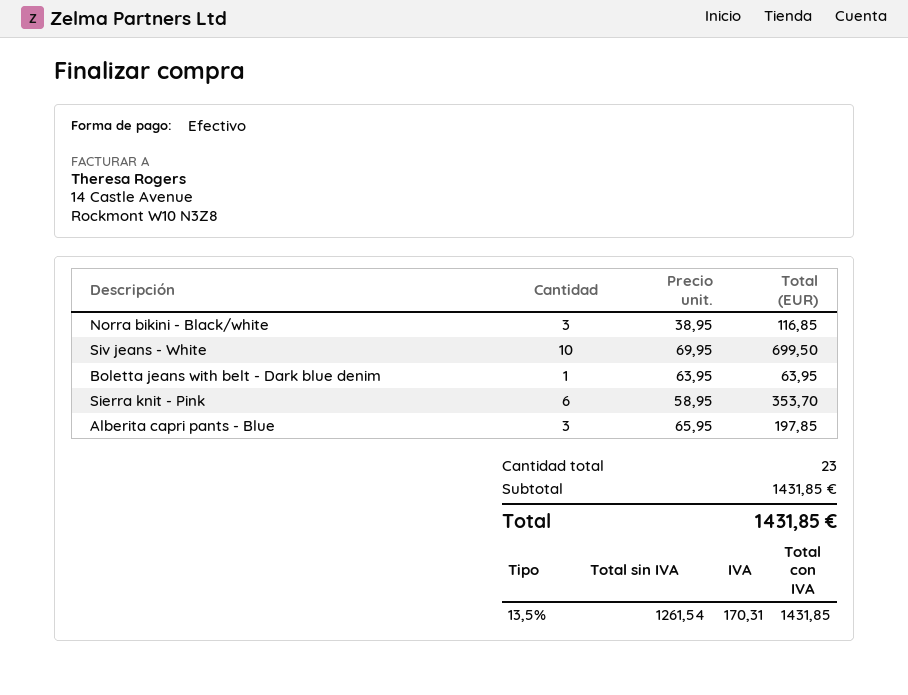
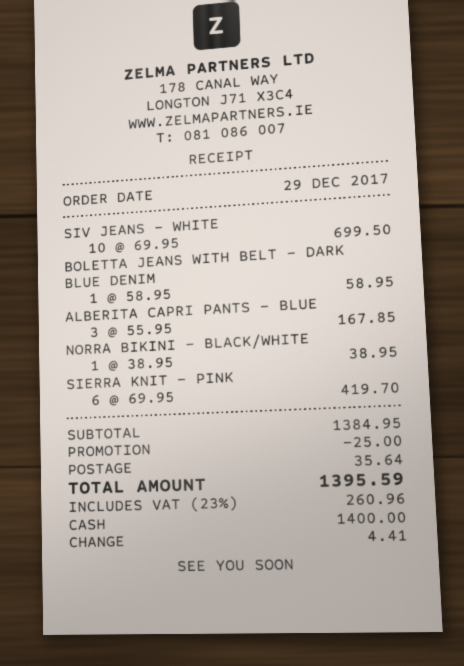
Norra bikini - Black/white: 3 x 38.95 = 116.85 -> 1 x 38.95 = 38.95
Boletta jeans with belt - Dark blue denim: 1 x 63.95 = 63.95 -> 1 x 58.95 = 58.95
Sierra knit - Pink: 6 x 58.95 = 353.70 -> 6 x 69.95 = 419.70
Alberita capri pants - Blue: 3 x 65.95 = 197.85 -> 3 x 55.95 = 167.85
subtotal: 1431.85 -> 1384.95
discount: none -> 25.00
shipping: none -> 35.64
tax: 13.5% = 170.31 -> 23% = 260.96
total: 1431.85 -> 1395.59

